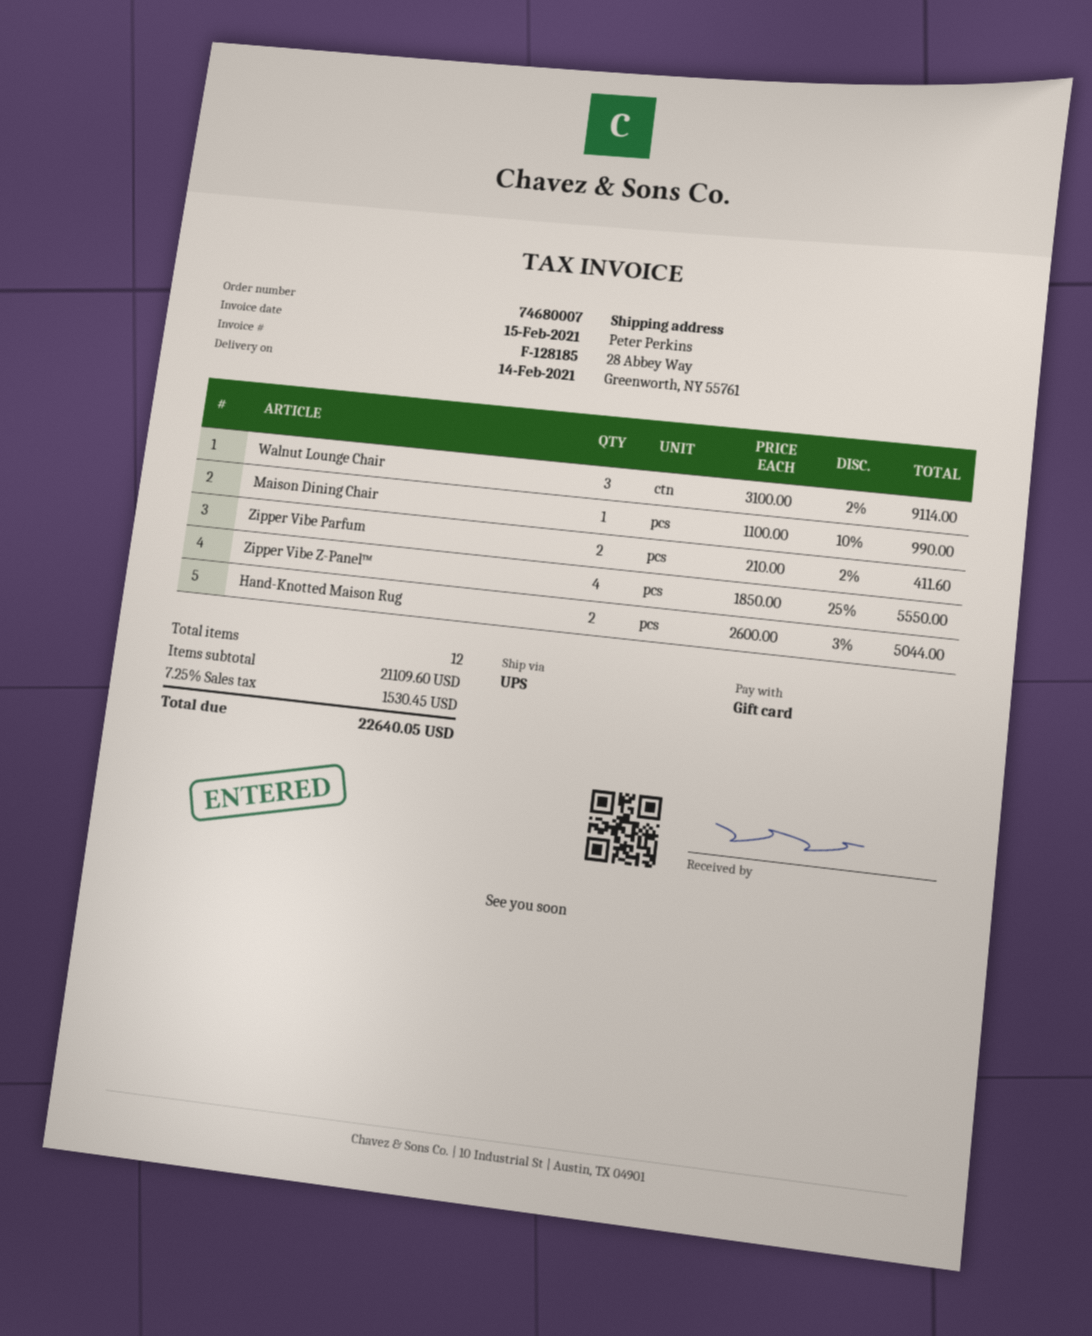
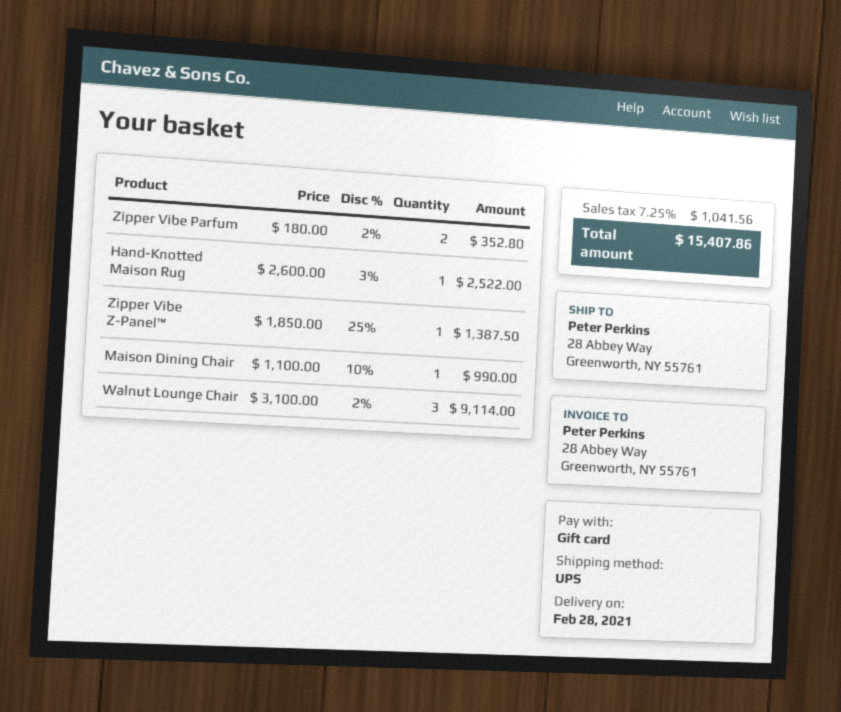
delivery date: 2021-02-14 -> 2021-02-28
Zipper Vibe Parfum: 2 x 210.00 - 2% = 411.60 -> 2 x 180.00 - 2% = 352.80
Zipper Vibe Z-Panel™: 4 x 1850.00 - 25% = 5550.00 -> 1 x 1850.00 - 25% = 1387.50
Hand-Knotted Maison Rug: 2 x 2600.00 - 3% = 5044.00 -> 1 x 2600.00 - 3% = 2522.00
tax: 7.25% = 1530.45 -> 7.25% = 1041.56
total: 22640.05 -> 15407.86

